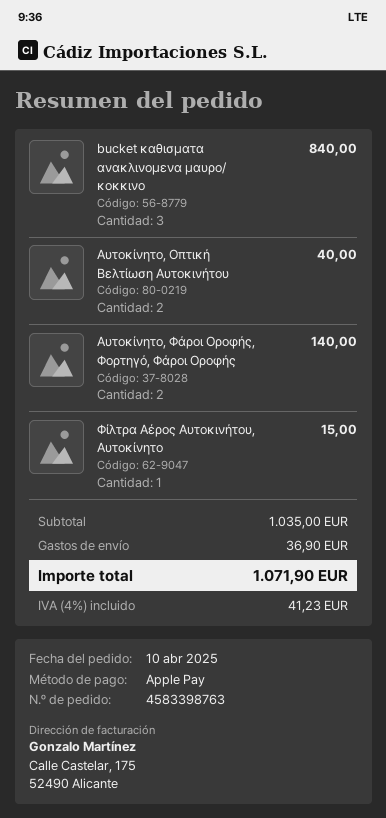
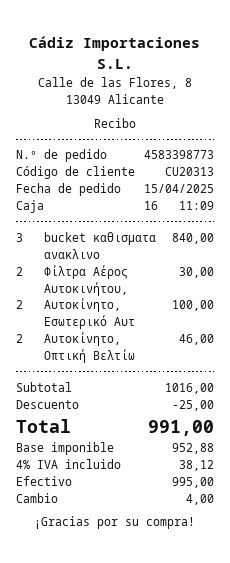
order number: 4583398763 -> 4583398773
order date: 2025-04-10 -> 2025-04-15
payment method: Apple Pay -> cash
Αυτοκίνητο, Οπτική Βελτίωση Αυτοκινήτου: 2 for 40.00 -> 2 for 46.00
Αυτοκίνητο, Φάροι Οροφής, Φορτηγό, Φάροι Οροφής: 2 for 140.00 -> none
Φίλτρα Αέρος Αυτοκινήτου, Αυτοκίνητο: 1 for 15.00 -> 2 for 30.00
Αυτοκίνητο, Εσωτερικό Αυτ: none -> 2 for 100.00
subtotal: 1035.00 -> 1016.00
discount: none -> 25.00
shipping: 36.90 -> none
tax: 4% = 41.23 -> 4% = 38.12
total: 1071.90 -> 991.00

